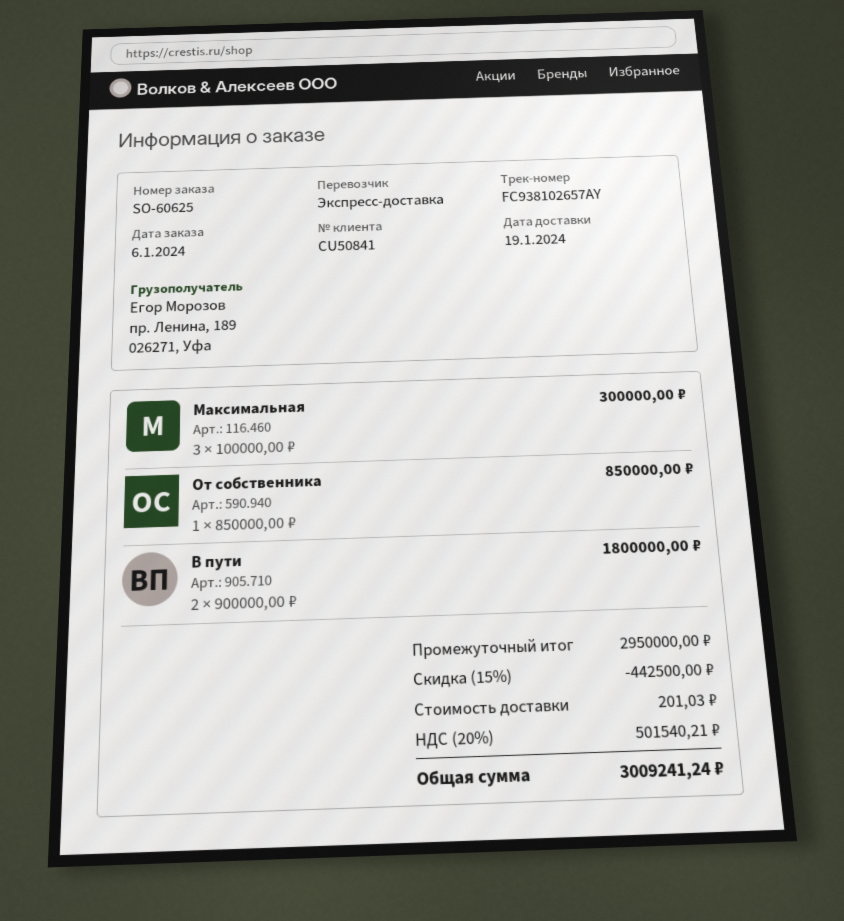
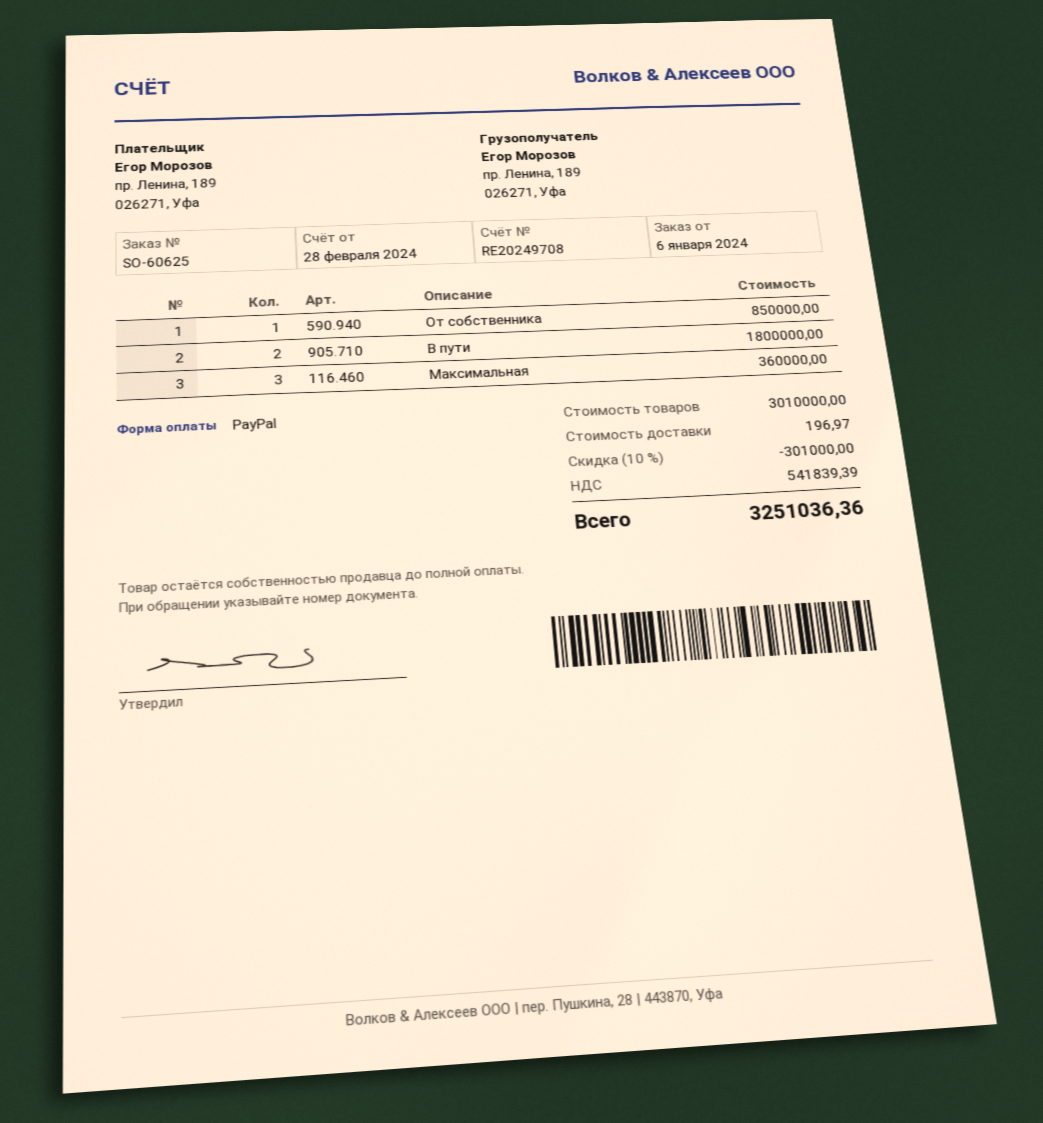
Максимальная: 3 for 300000.00 -> 3 for 360000.00
subtotal: 2950000.00 -> 3010000.00
discount: 15% = 442500.00 -> 10% = 301000.00
shipping: 201.03 -> 196.97
tax: 501540.21 -> 541839.39
total: 3009241.24 -> 3251036.36

